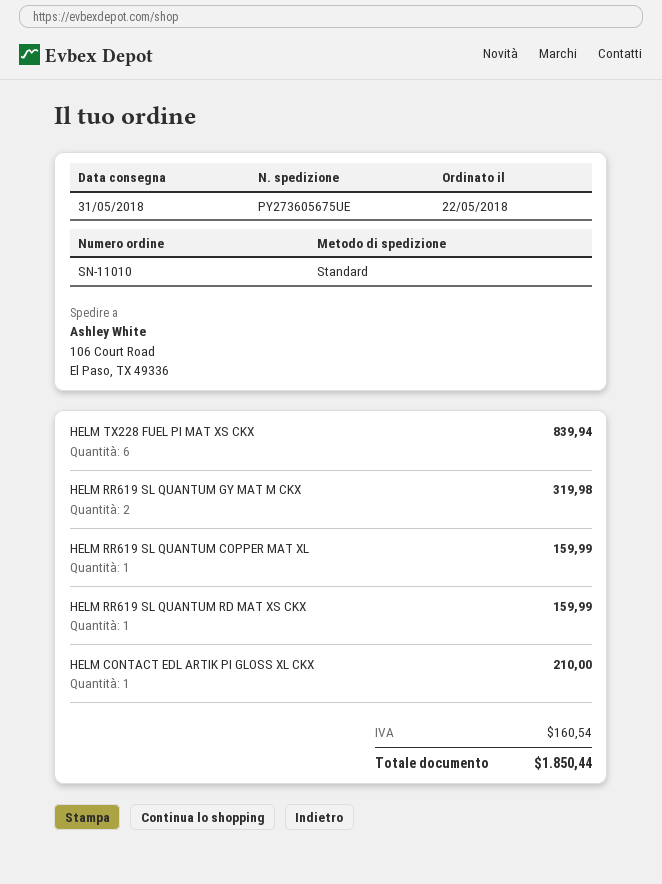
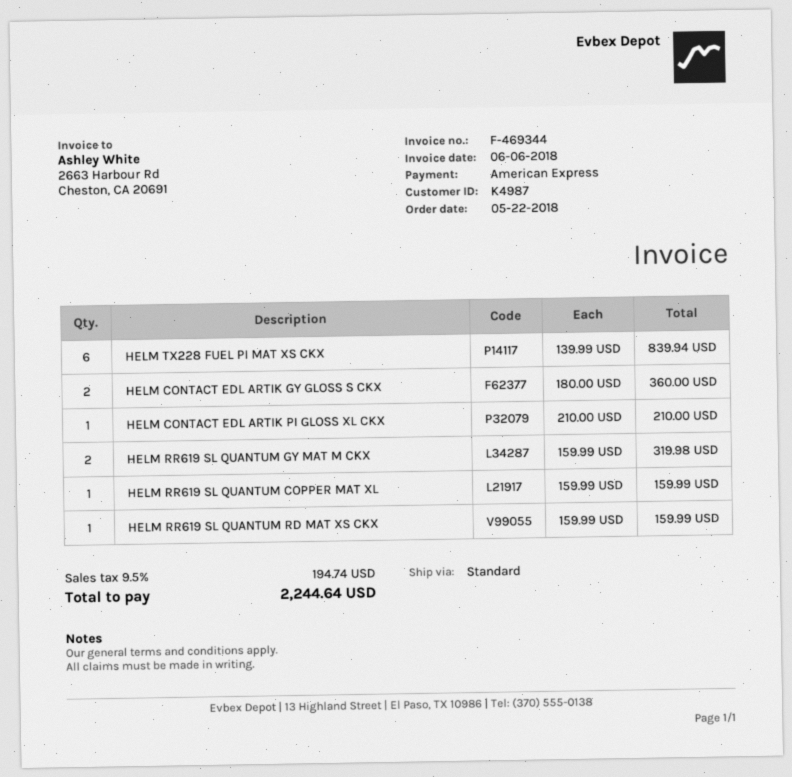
HELM CONTACT EDL ARTIK GY GLOSS S CKX: none -> 2 for 360.00
tax: 160.54 -> 194.74
total: 1850.44 -> 2244.64

